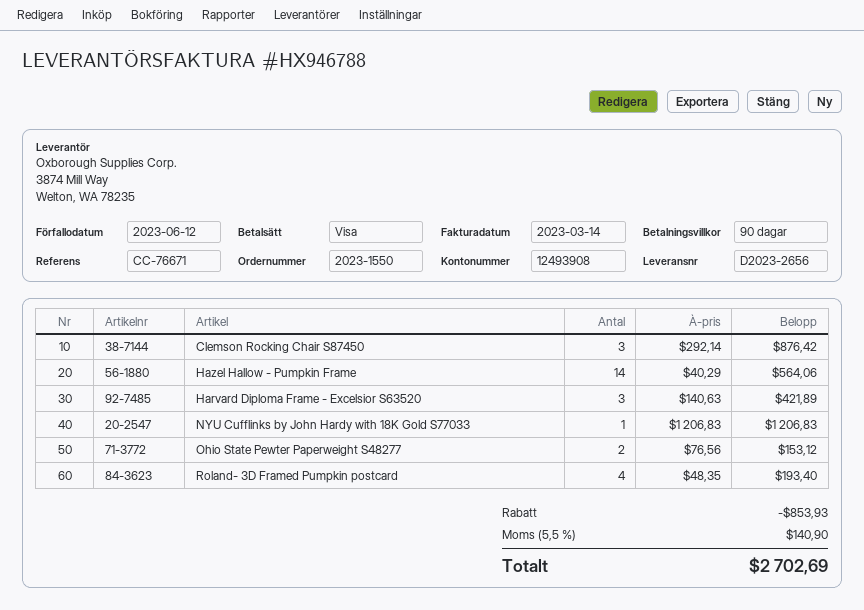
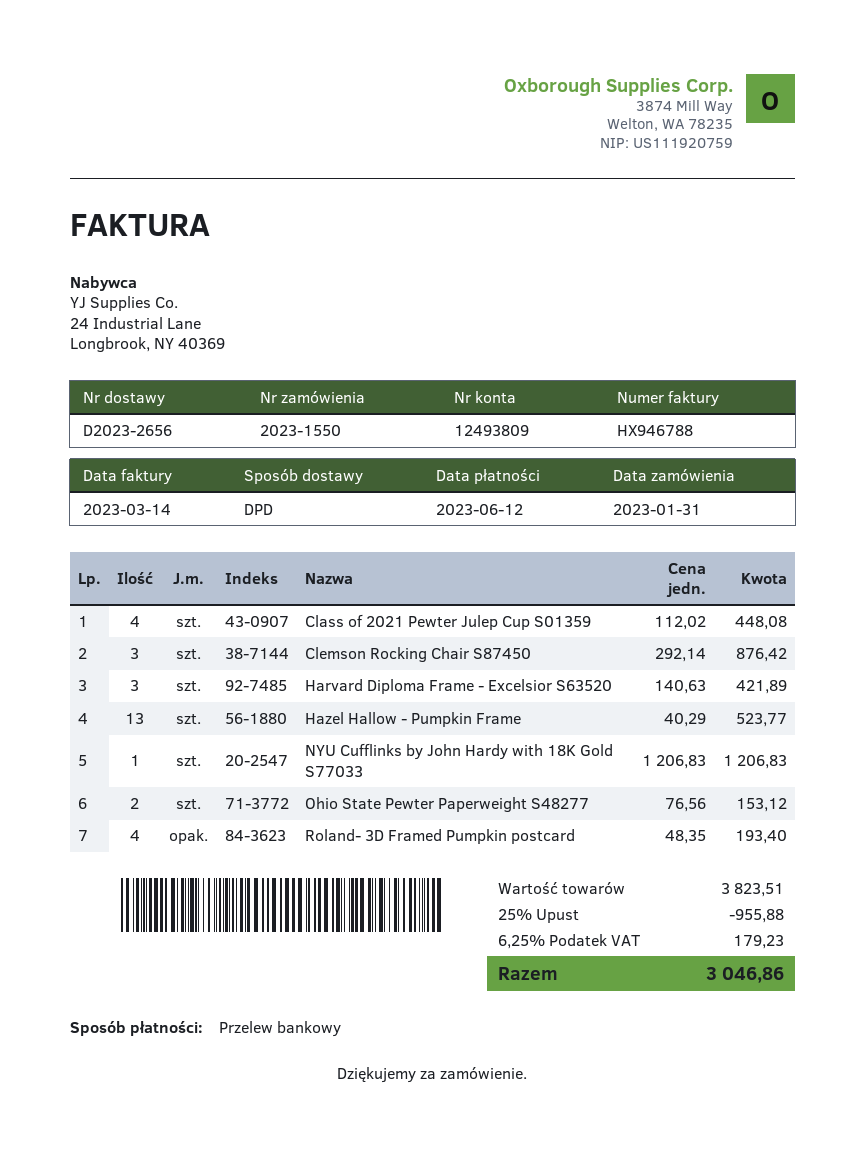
payment method: Visa -> bank transfer
bank account: 12493908 -> 12493809
Hazel Hallow - Pumpkin Frame: 14 x 40.29 = 564.06 -> 13 x 40.29 = 523.77
Class of 2021 Pewter Julep Cup S01359: none -> 4 x 112.02 = 448.08
discount: 853.93 -> 955.88
tax: 5.5% = 140.90 -> 6.25% = 179.23
total: 2702.69 -> 3046.86

